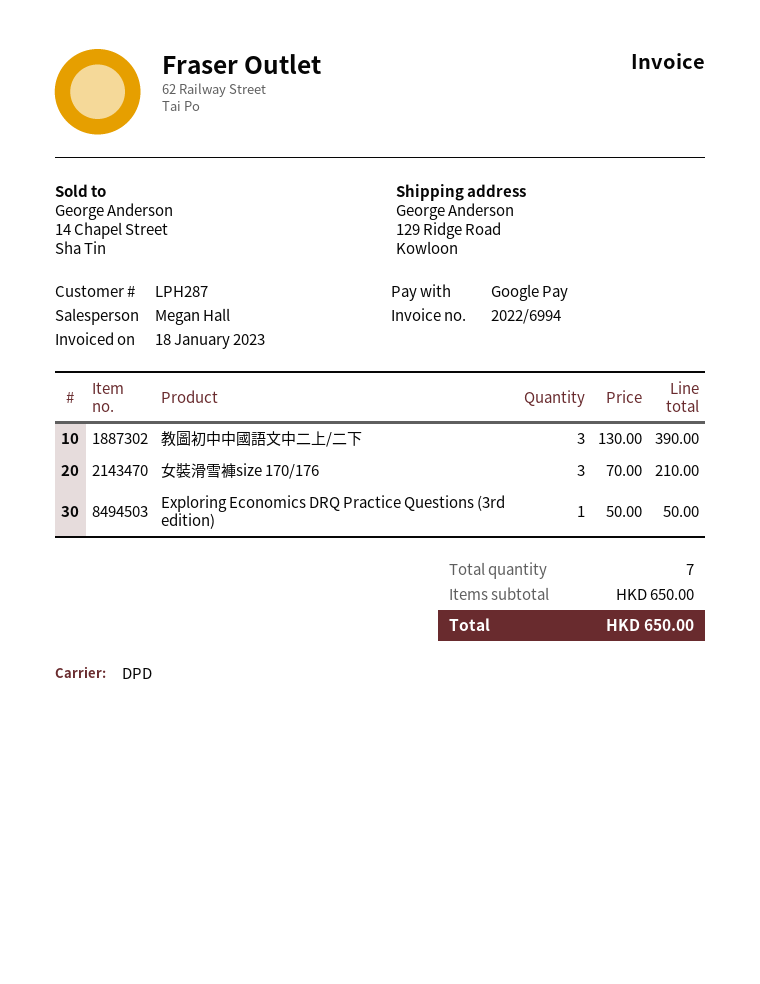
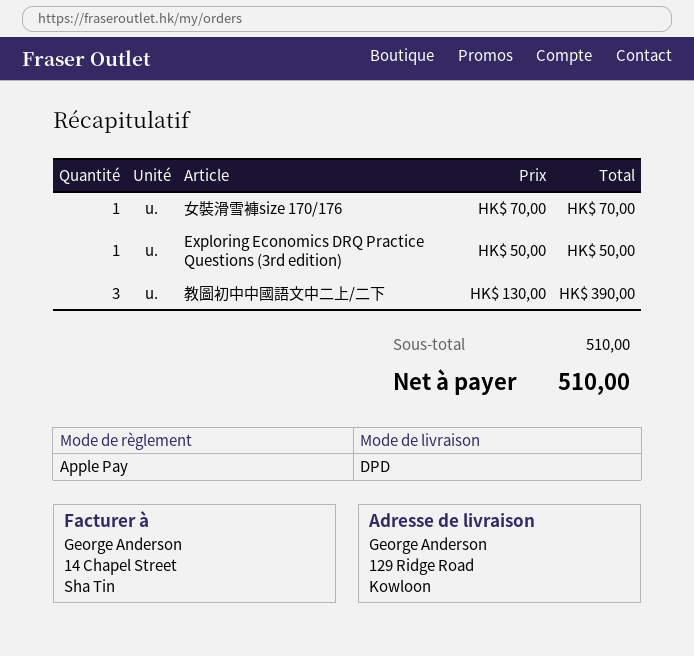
payment method: Google Pay -> Apple Pay
女裝滑雪褲size 170/176: 3 x 70.00 = 210.00 -> 1 x 70.00 = 70.00
subtotal: 650.00 -> 510.00
total: 650.00 -> 510.00

